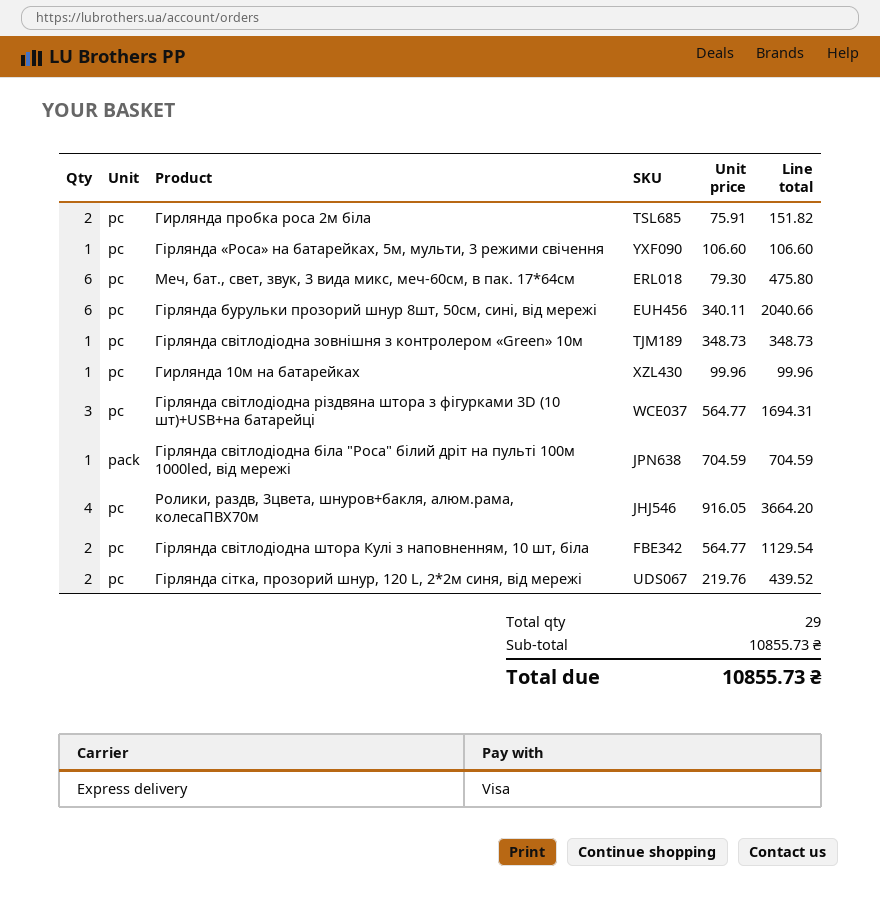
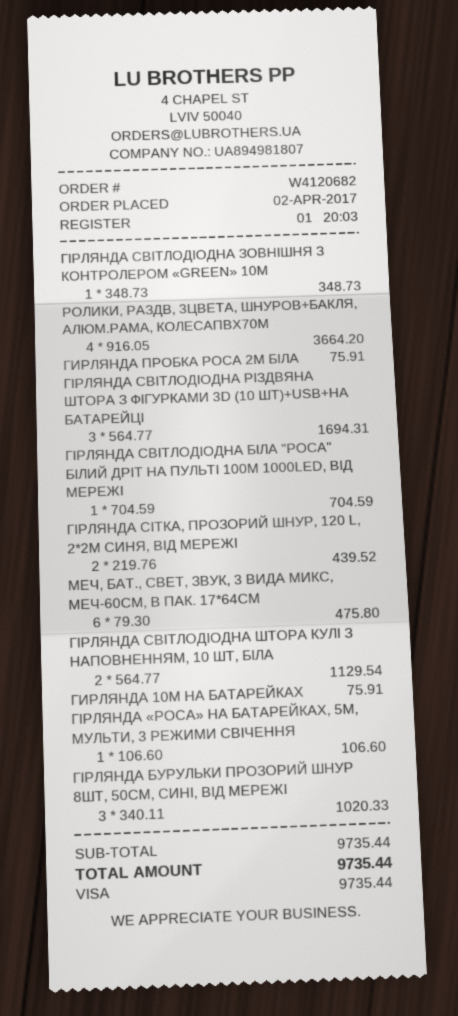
Гирлянда пробка роса 2м біла: 2 x 75.91 = 151.82 -> 1 x 75.91 = 75.91
Гірлянда бурульки прозорий шнур 8шт, 50см, сині, від мережі: 6 x 340.11 = 2040.66 -> 3 x 340.11 = 1020.33
Гирлянда 10м на батарейках: 1 x 99.96 = 99.96 -> 1 x 75.91 = 75.91
subtotal: 10855.73 -> 9735.44
total: 10855.73 -> 9735.44

